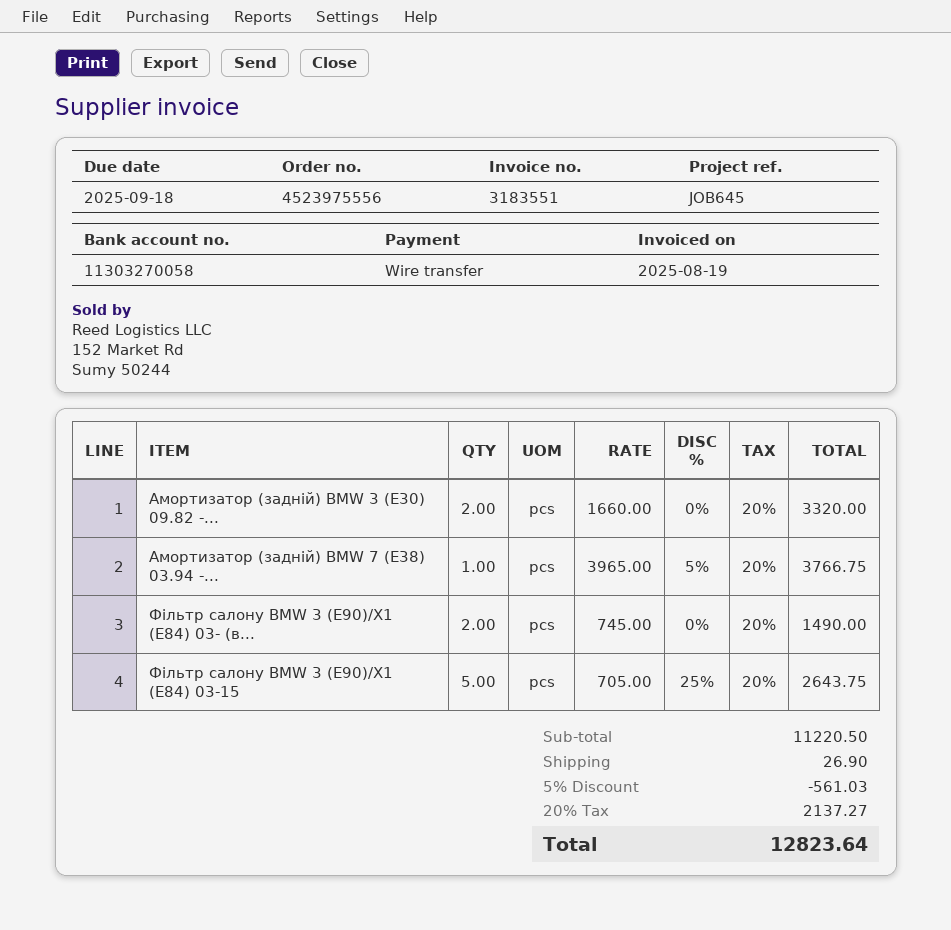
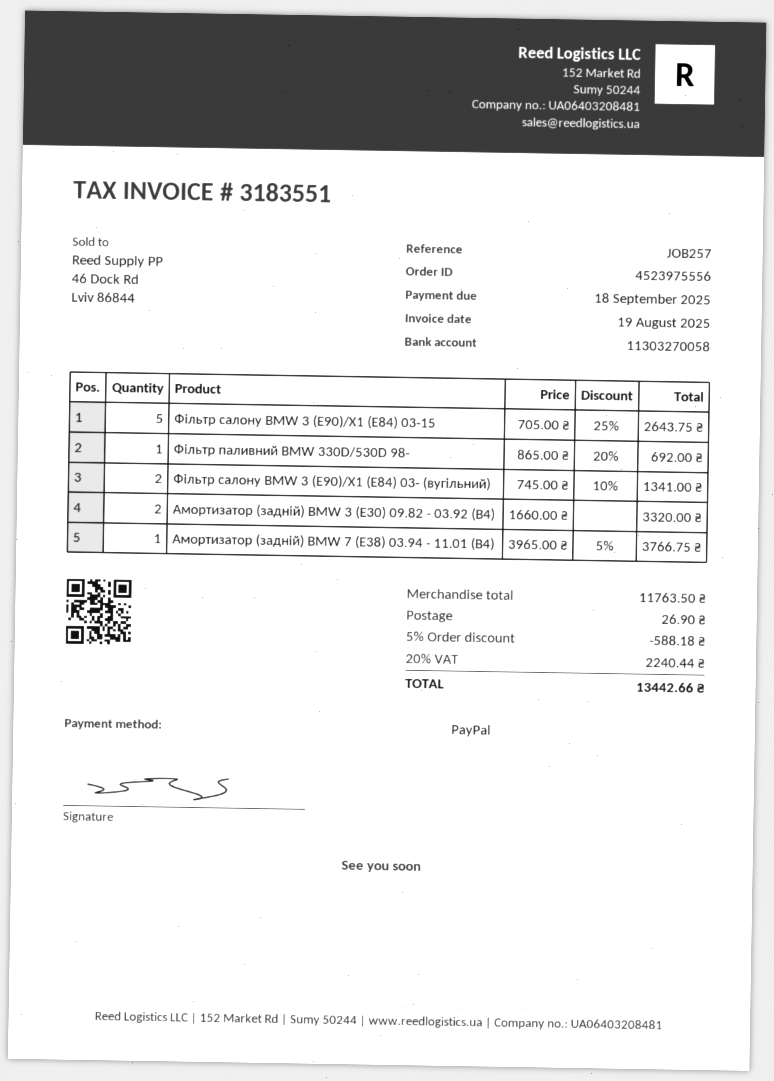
reference: JOB645 -> JOB257
payment method: bank transfer -> PayPal
Фільтр салону BMW 3 (E90)/X1 (E84) 03- (в...: 2 x 745.00 = 1490.00 -> 2 x 745.00 - 10% = 1341.00
Фільтр паливний BMW 330D/530D 98-: none -> 1 x 865.00 - 20% = 692.00
subtotal: 11220.50 -> 11763.50
discount: 5% = 561.03 -> 5% = 588.18
tax: 20% = 2137.27 -> 20% = 2240.44
total: 12823.64 -> 13442.66

